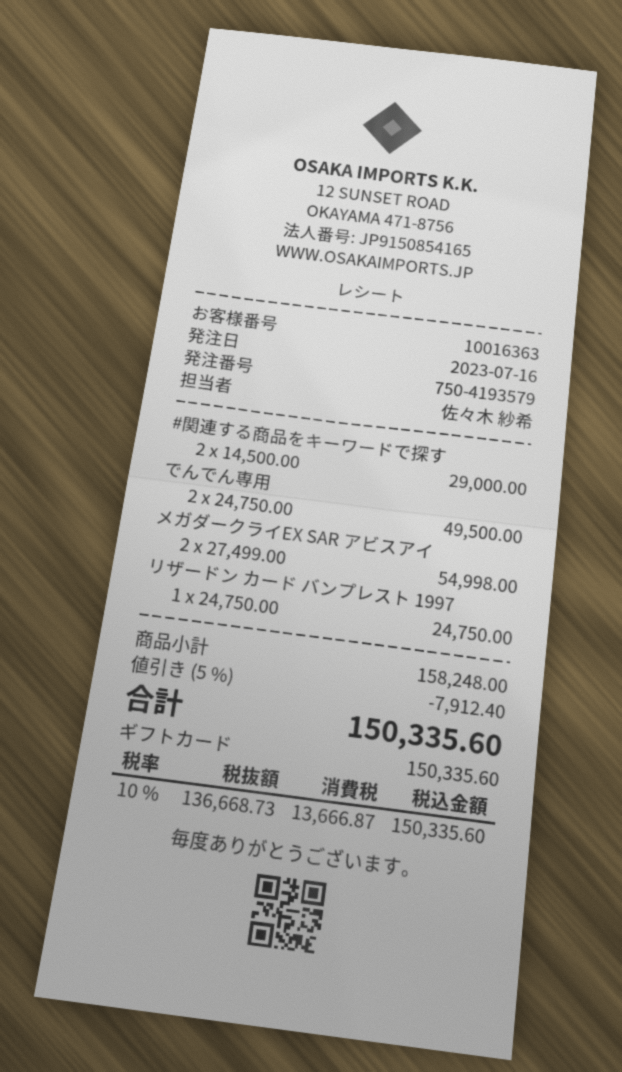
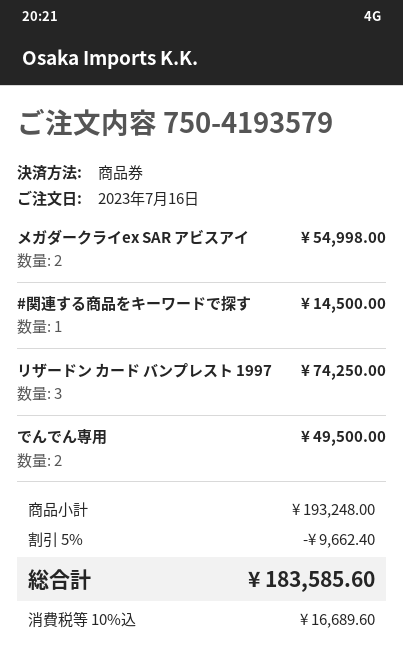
#関連する商品をキーワードで探す: 2 for 29000.00 -> 1 for 14500.00
リザードン カード バンプレスト 1997: 1 for 24750.00 -> 3 for 74250.00
subtotal: 158248.00 -> 193248.00
discount: 5% = 7912.40 -> 5% = 9662.40
tax: 10% = 13666.87 -> 10% = 16689.60
total: 150335.60 -> 183585.60

